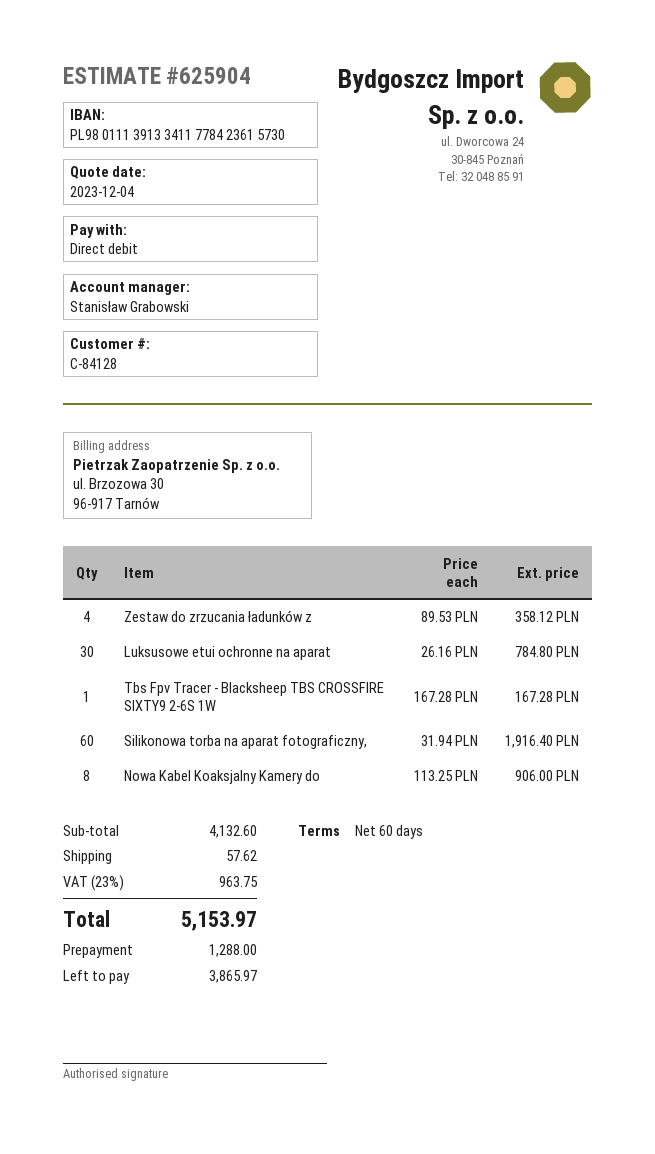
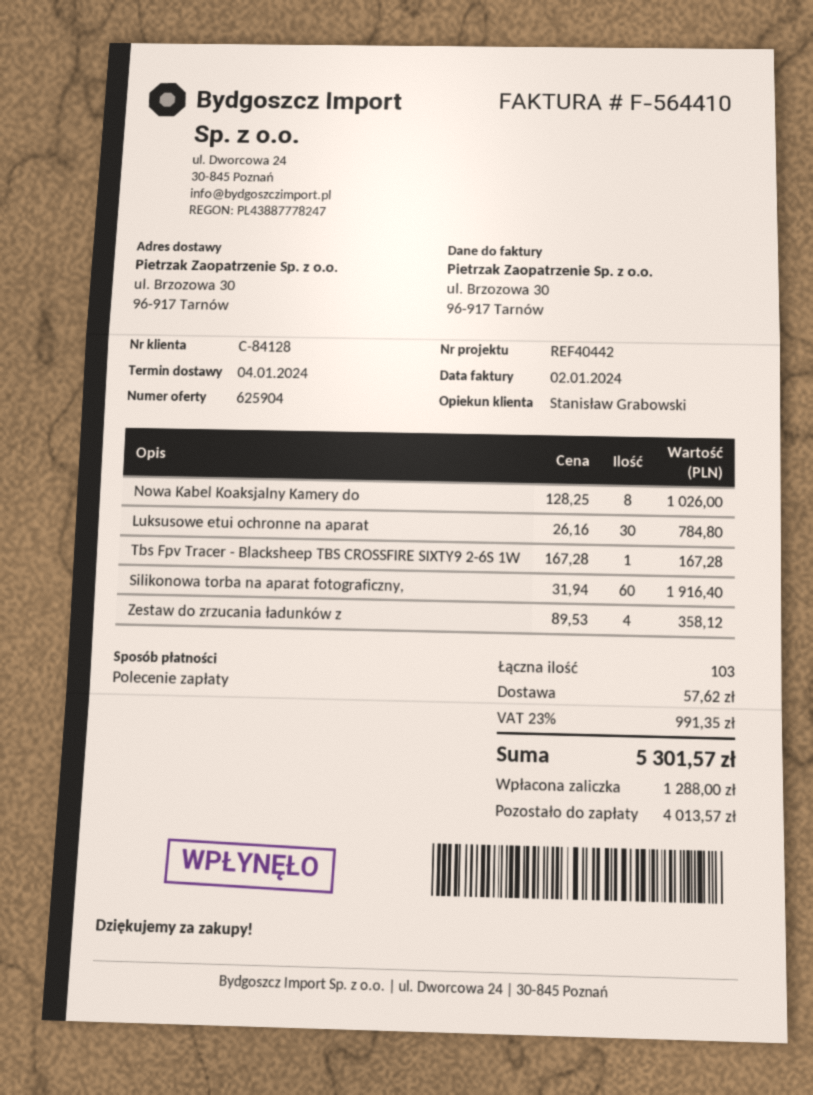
Nowa Kabel Koaksjalny Kamery do: 8 x 113.25 = 906.00 -> 8 x 128.25 = 1026.00
tax: 23% = 963.75 -> 23% = 991.35
total: 5153.97 -> 5301.57
balance: 3865.97 -> 4013.57

